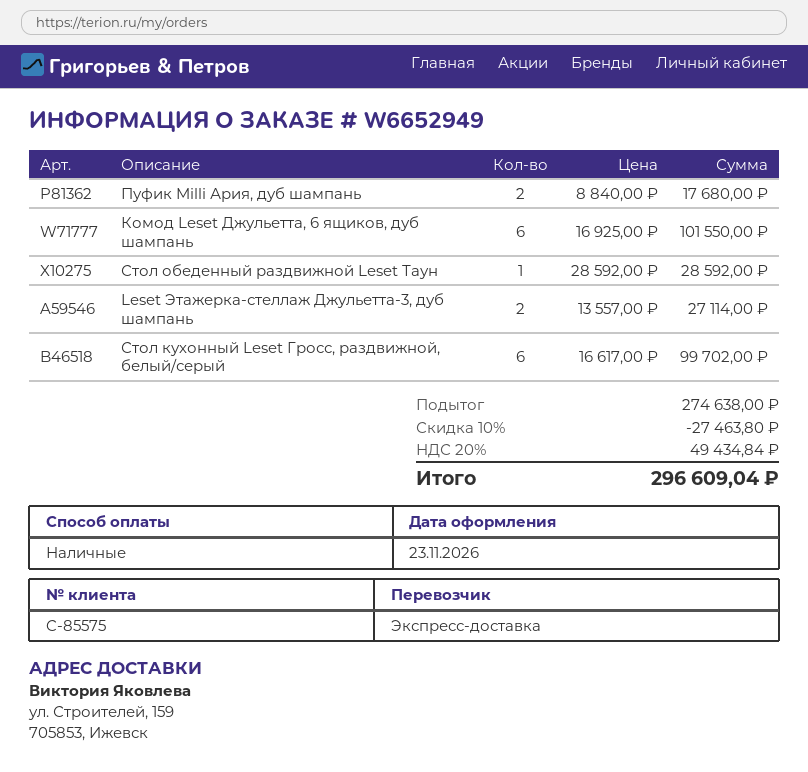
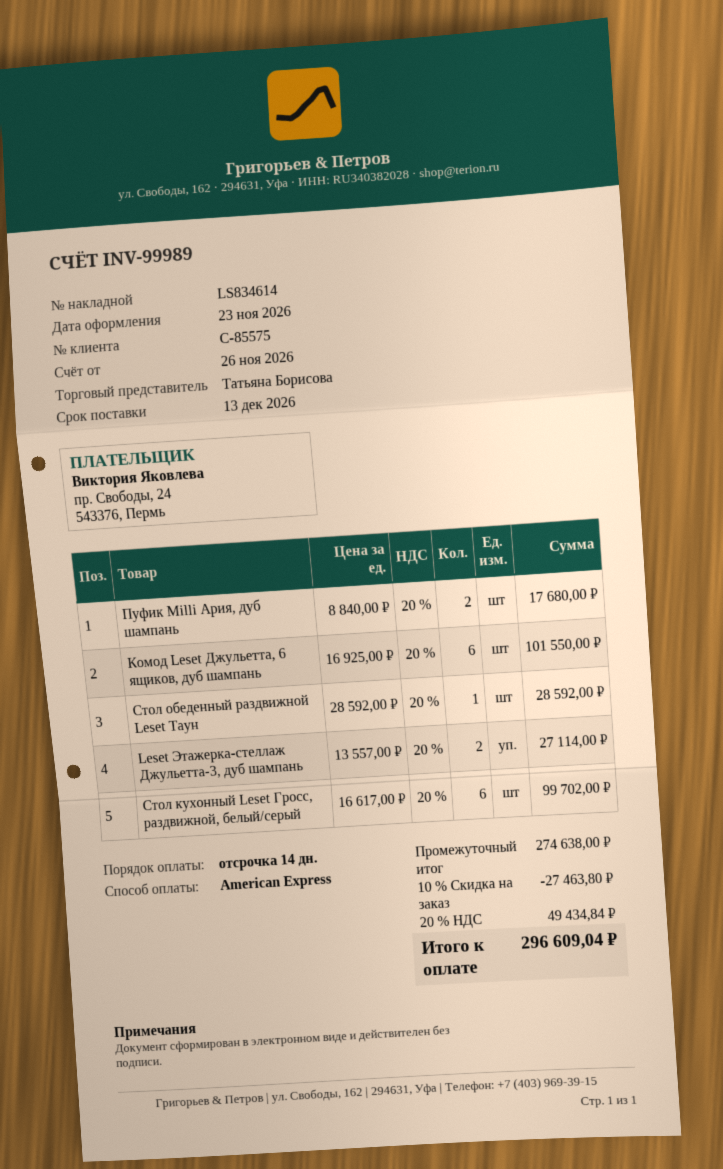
payment method: cash -> American Express

